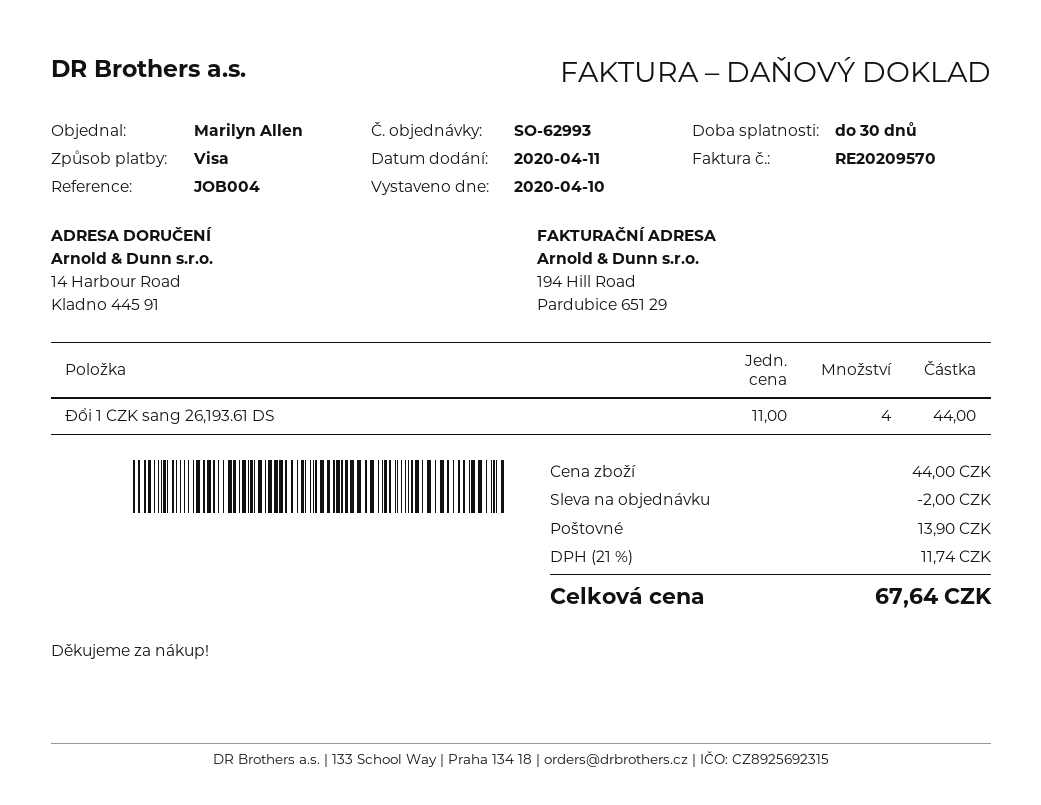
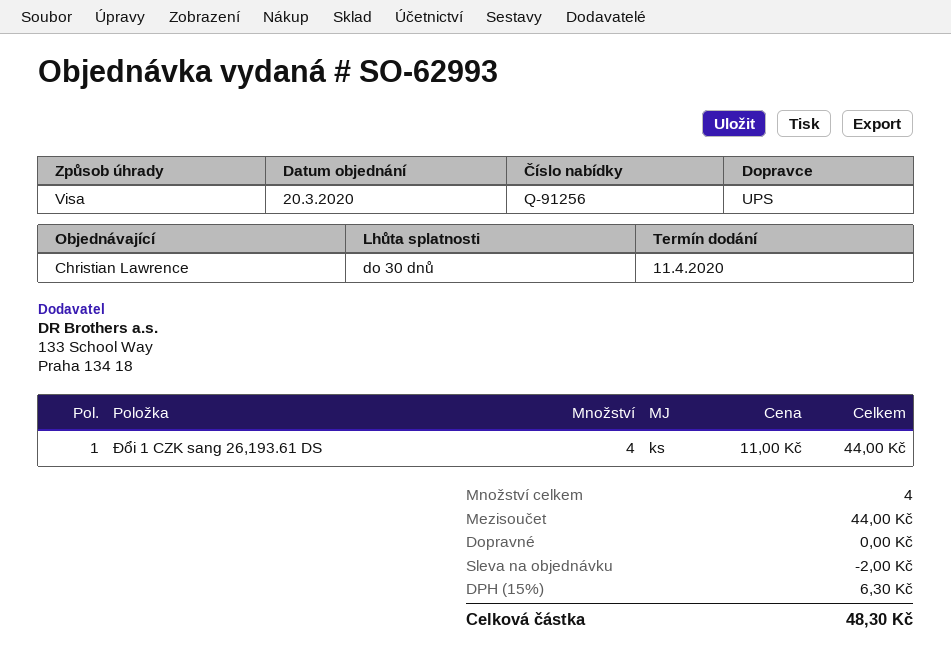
ordered by: Marilyn Allen -> Christian Lawrence
shipping: 13.90 -> 0.00
tax: 21% = 11.74 -> 15% = 6.30
total: 67.64 -> 48.30

